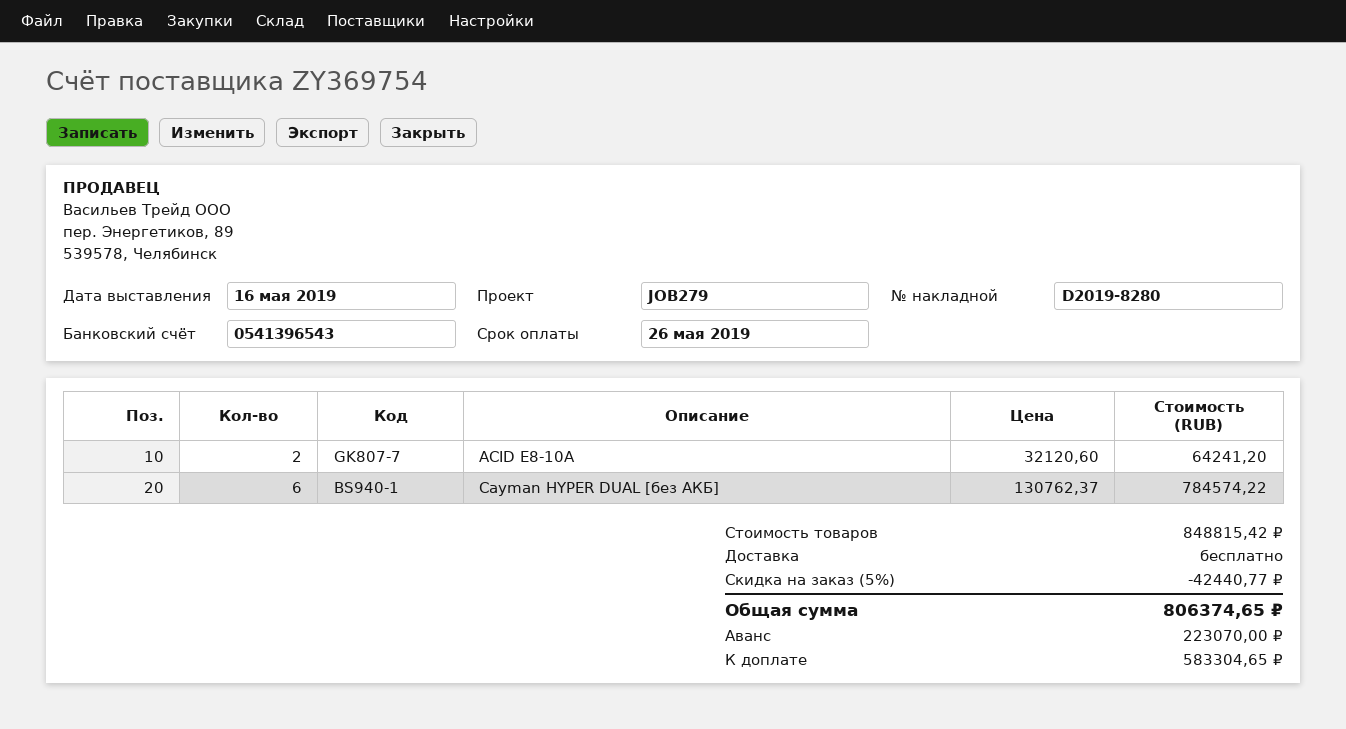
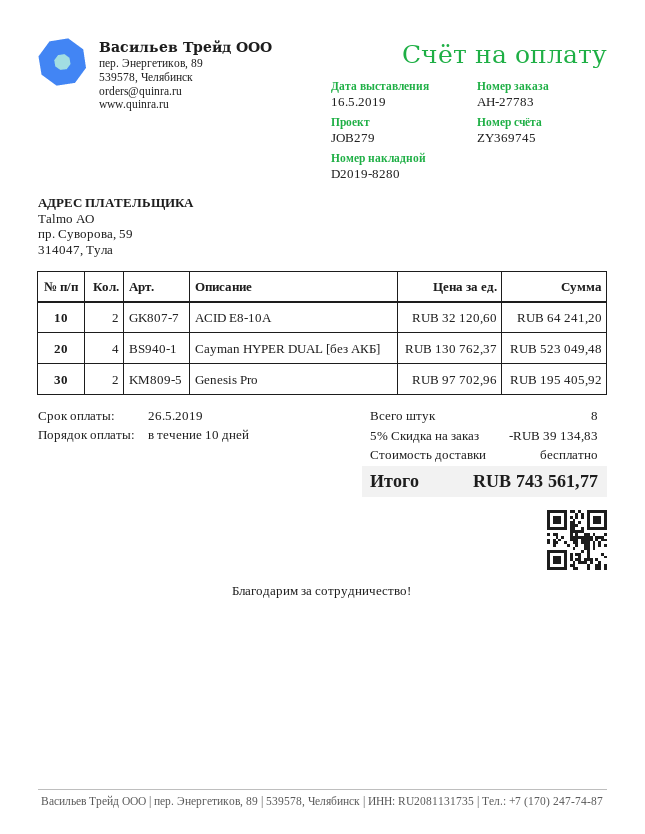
invoice number: ZY369754 -> ZY369745
Cayman HYPER DUAL [без АКБ]: 6 x 130762.37 = 784574.22 -> 4 x 130762.37 = 523049.48
Genesis Pro: none -> 2 x 97702.96 = 195405.92
discount: 5% = 42440.77 -> 5% = 39134.83
total: 806374.65 -> 743561.77

